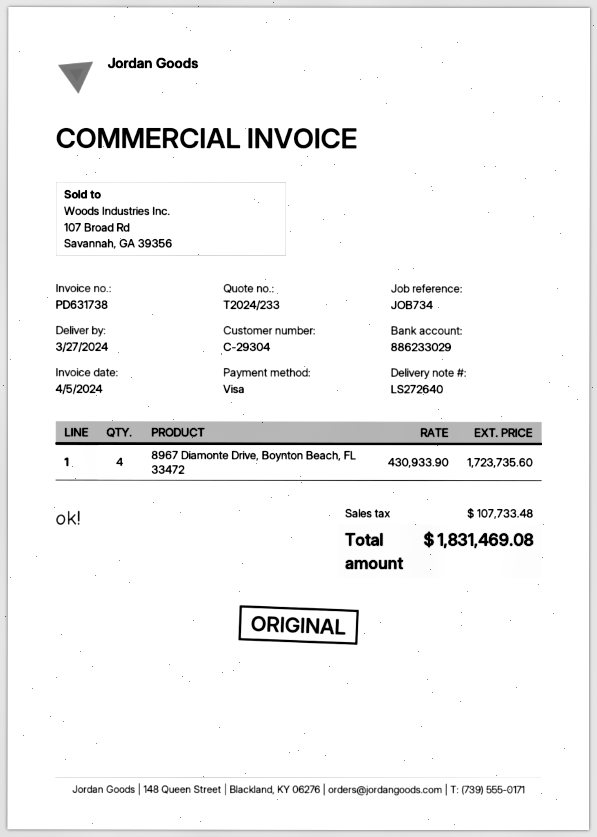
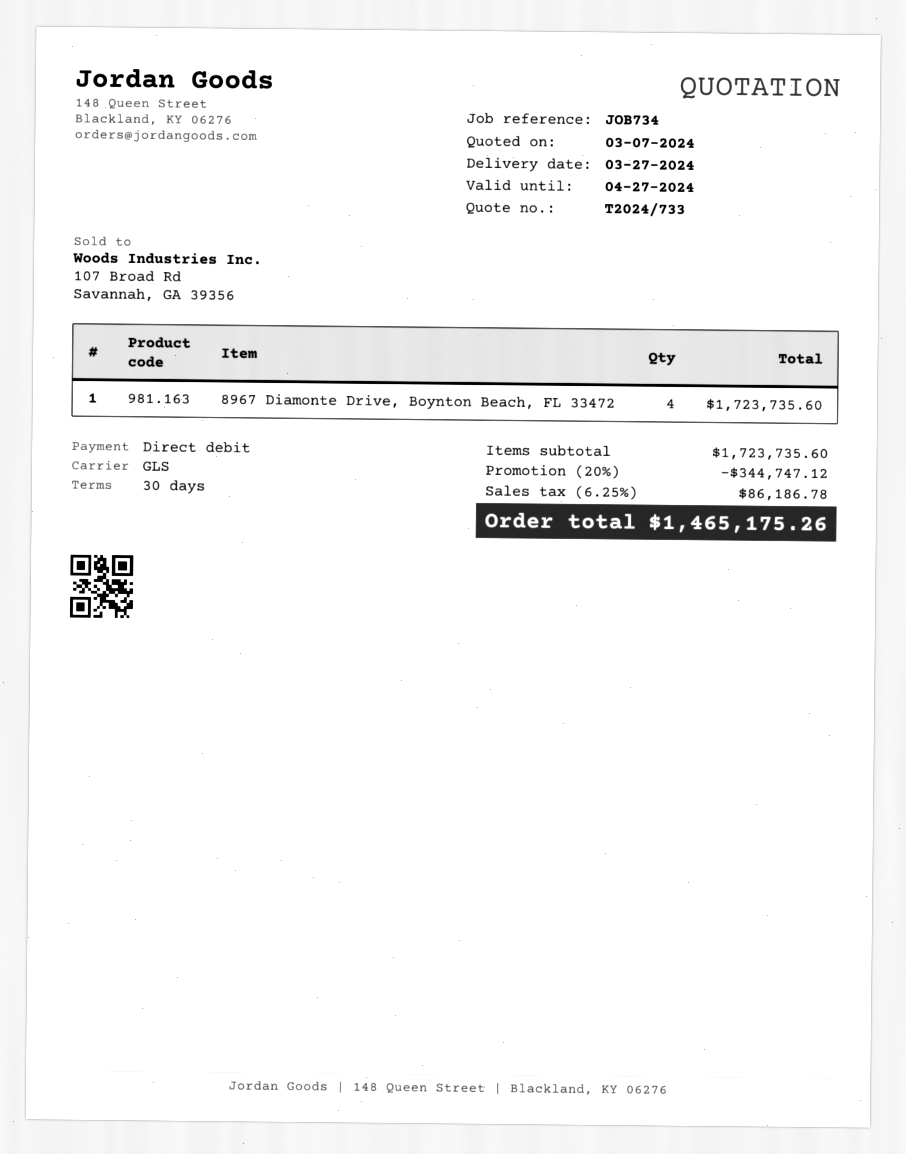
quote number: T2024/233 -> T2024/733
payment method: Visa -> direct debit
discount: none -> 20% = 344747.12
tax: 107733.48 -> 86186.78
total: 1831469.08 -> 1465175.26

